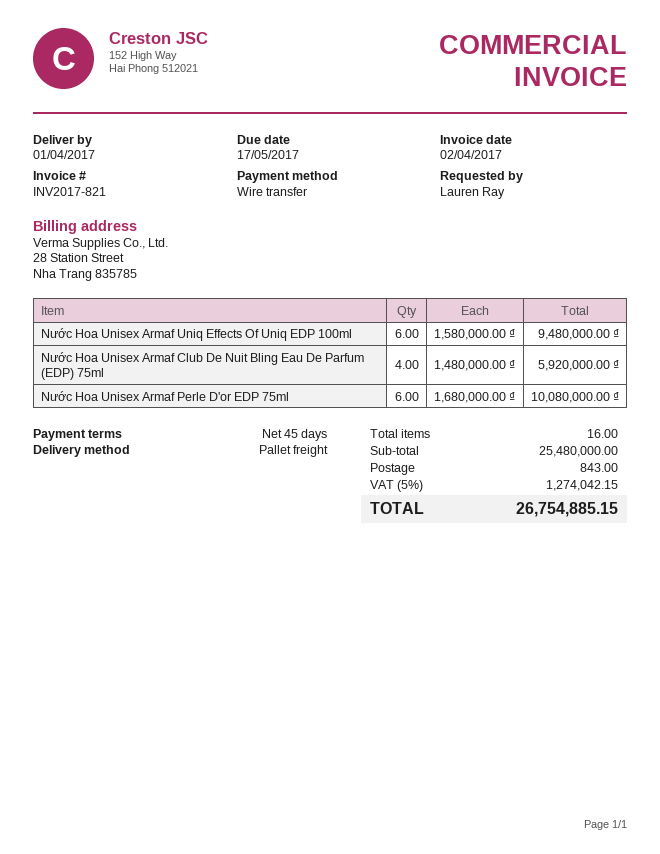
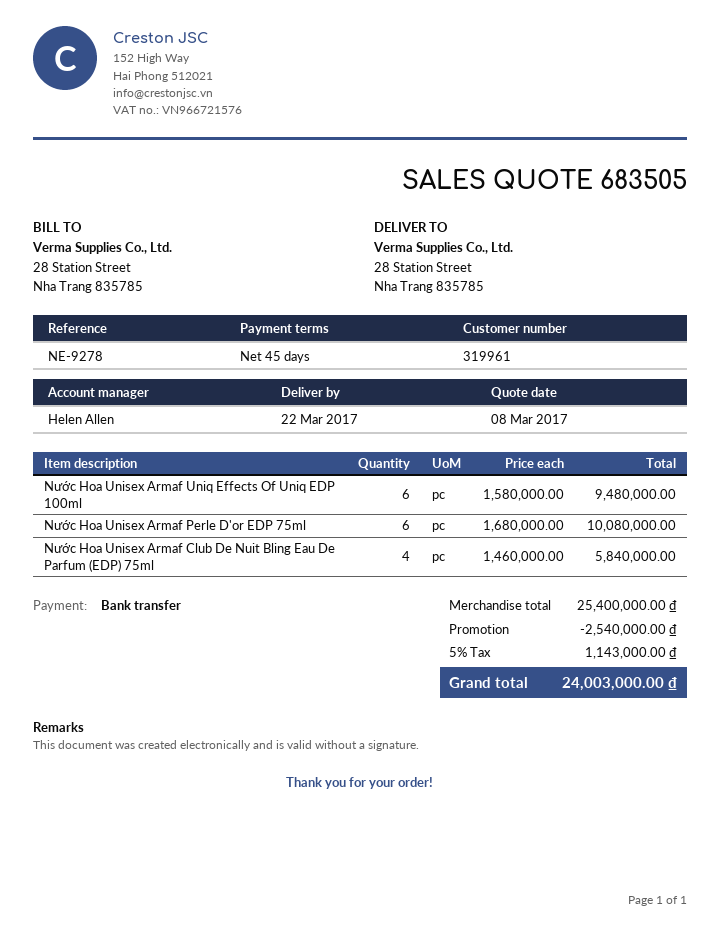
delivery date: 2017-04-01 -> 2017-03-22
Nước Hoa Unisex Armaf Club De Nuit Bling Eau De Parfum (EDP) 75ml: 4 x 1480000.00 = 5920000.00 -> 4 x 1460000.00 = 5840000.00
subtotal: 25480000.00 -> 25400000.00
discount: none -> 2540000.00
shipping: 843.00 -> none
tax: 5% = 1274042.15 -> 5% = 1143000.00
total: 26754885.15 -> 24003000.00

